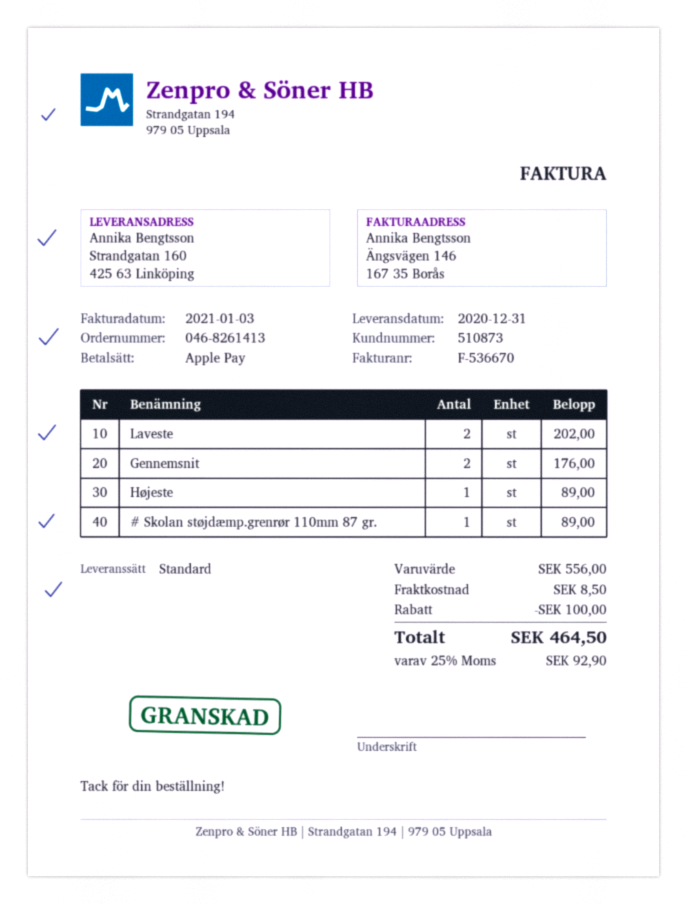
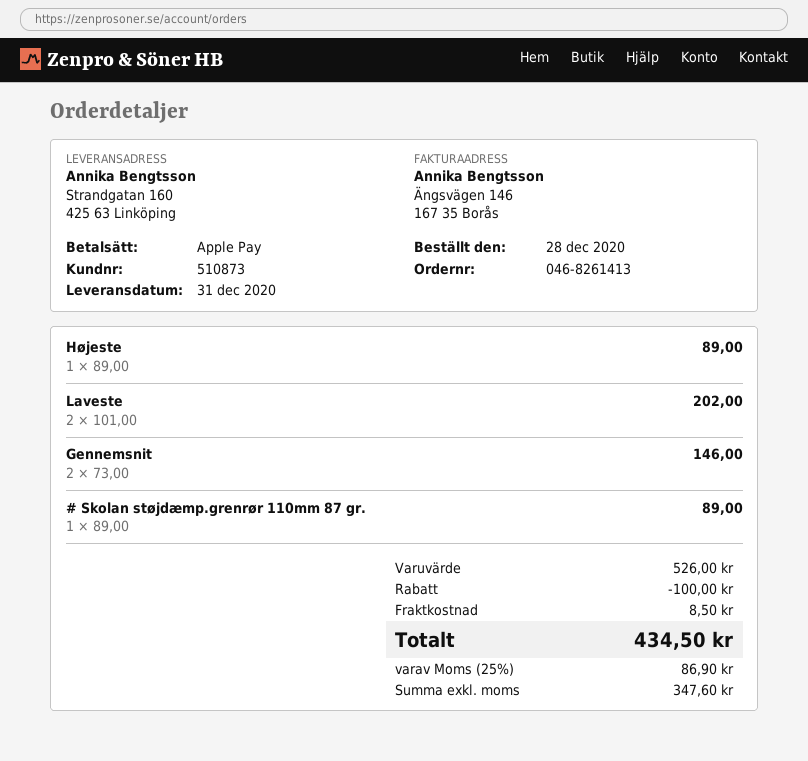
Gennemsnit: 2 for 176.00 -> 2 for 146.00
subtotal: 556.00 -> 526.00
tax: 25% = 92.90 -> 25% = 86.90
total: 464.50 -> 434.50

